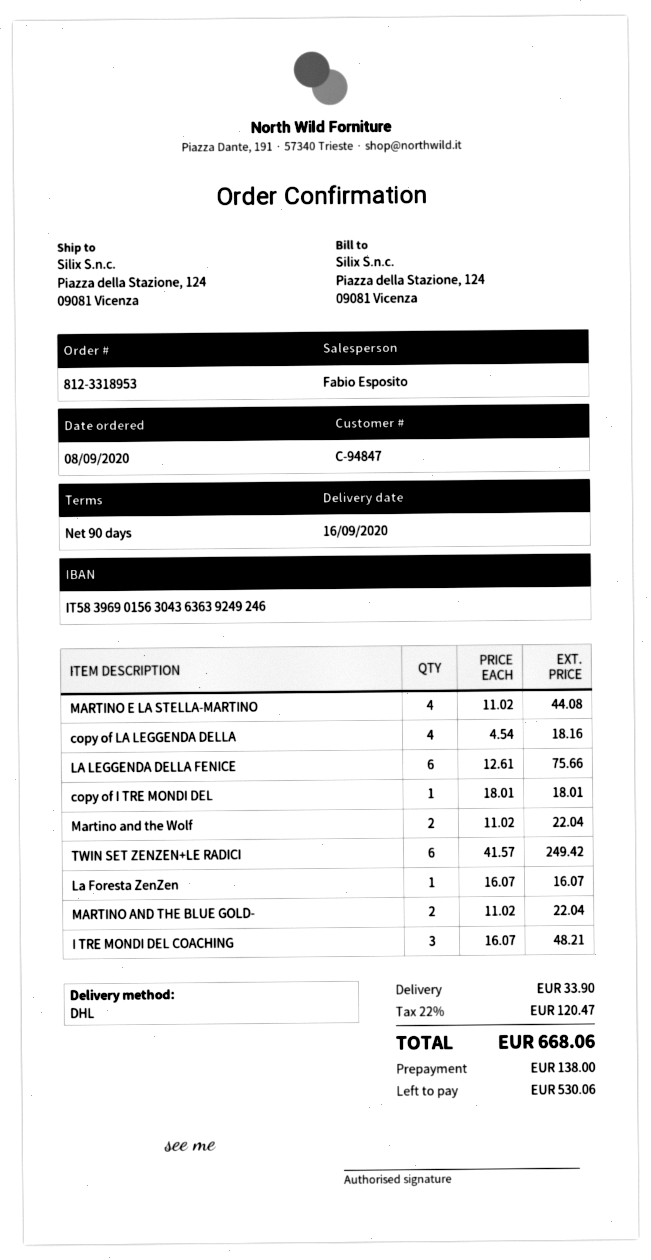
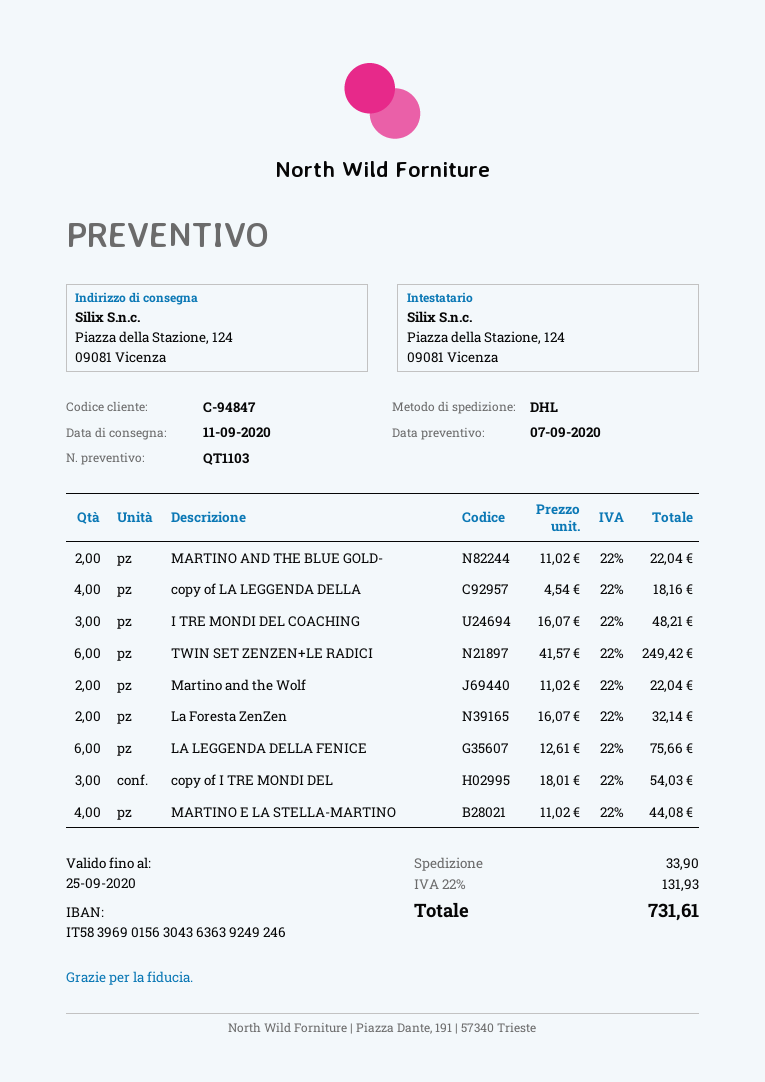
delivery date: 2020-09-16 -> 2020-09-11
copy of I TRE MONDI DEL: 1 x 18.01 = 18.01 -> 3 x 18.01 = 54.03
La Foresta ZenZen: 1 x 16.07 = 16.07 -> 2 x 16.07 = 32.14
tax: 22% = 120.47 -> 22% = 131.93
total: 668.06 -> 731.61

